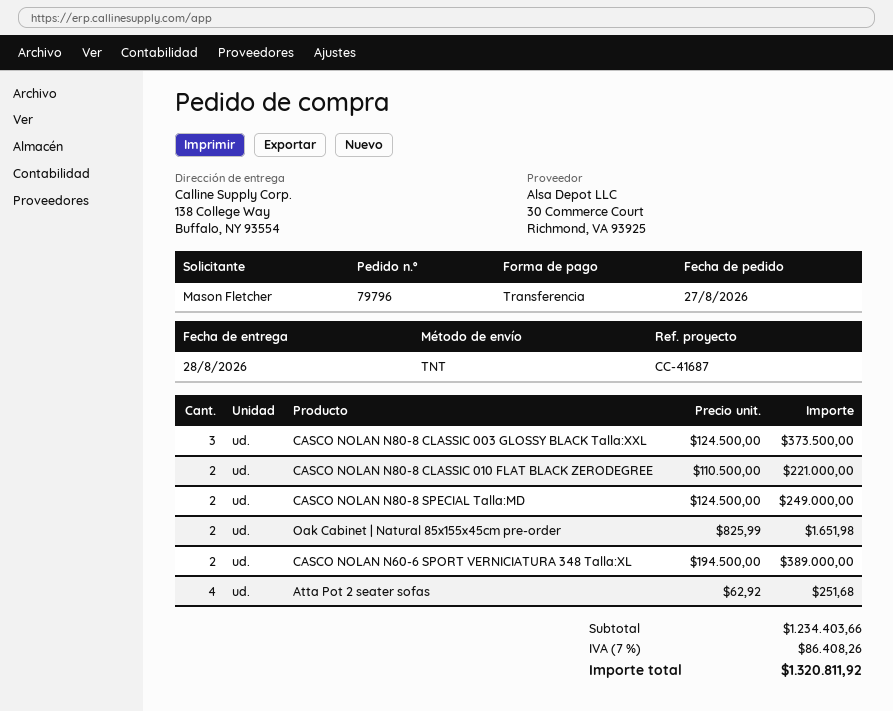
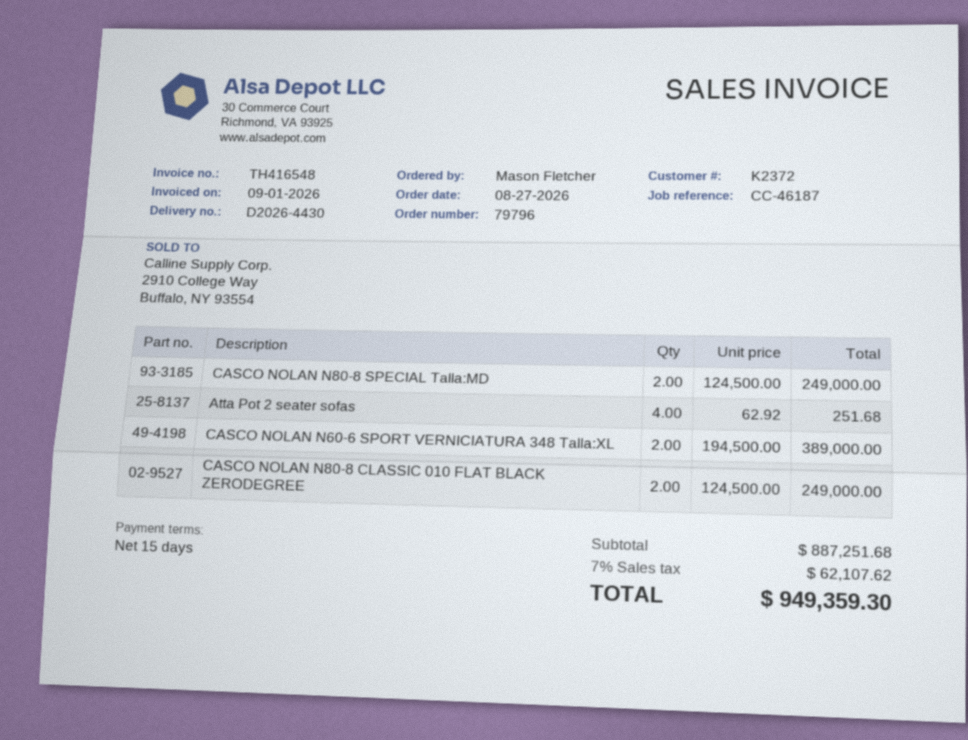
reference: CC-41687 -> CC-46187
CASCO NOLAN N80-8 CLASSIC 003 GLOSSY BLACK Talla:XXL: 3 x 124500.00 = 373500.00 -> none
CASCO NOLAN N80-8 CLASSIC 010 FLAT BLACK ZERODEGREE: 2 x 110500.00 = 221000.00 -> 2 x 124500.00 = 249000.00
Oak Cabinet | Natural 85x155x45cm pre-order: 2 x 825.99 = 1651.98 -> none
subtotal: 1234403.66 -> 887251.68
tax: 7% = 86408.26 -> 7% = 62107.62
total: 1320811.92 -> 949359.30

